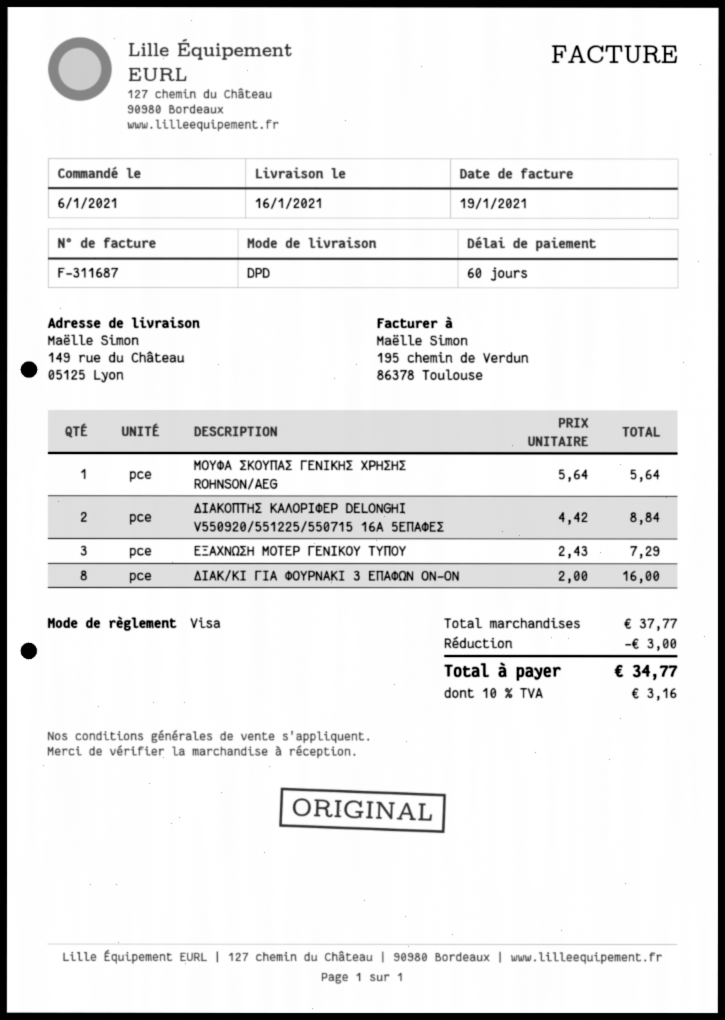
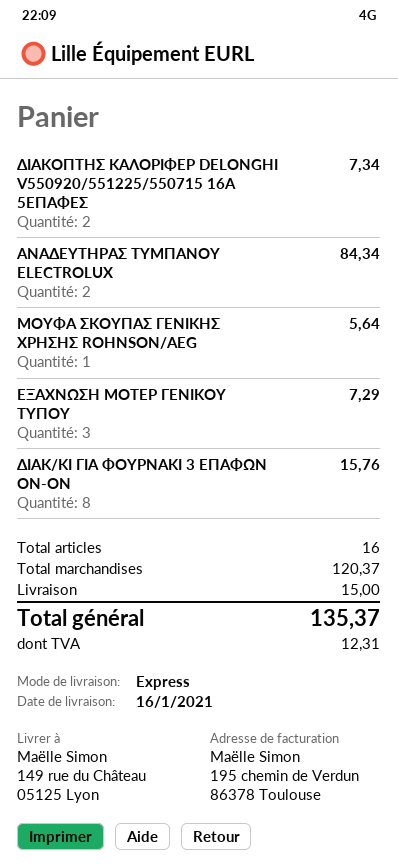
shipping method: DPD -> express
ΔΙΑΚΟΠΤΗΣ ΚΑΛΟΡΙΦΕΡ DELONGHI V550920/551225/550715 16Α 5ΕΠΑΦΕΣ: 2 for 8.84 -> 2 for 7.34
ΔΙΑΚ/ΚΙ ΓΙΑ ΦΟΥΡΝΑΚΙ 3 ΕΠΑΦΩΝ ON-ON: 8 for 16.00 -> 8 for 15.76
ΑΝΑΔΕΥΤΗΡΑΣ ΤΥΜΠΑΝΟΥ ELECTROLUX: none -> 2 for 84.34
subtotal: 37.77 -> 120.37
discount: 3.00 -> none
shipping: none -> 15.00
tax: 3.16 -> 12.31
total: 34.77 -> 135.37

